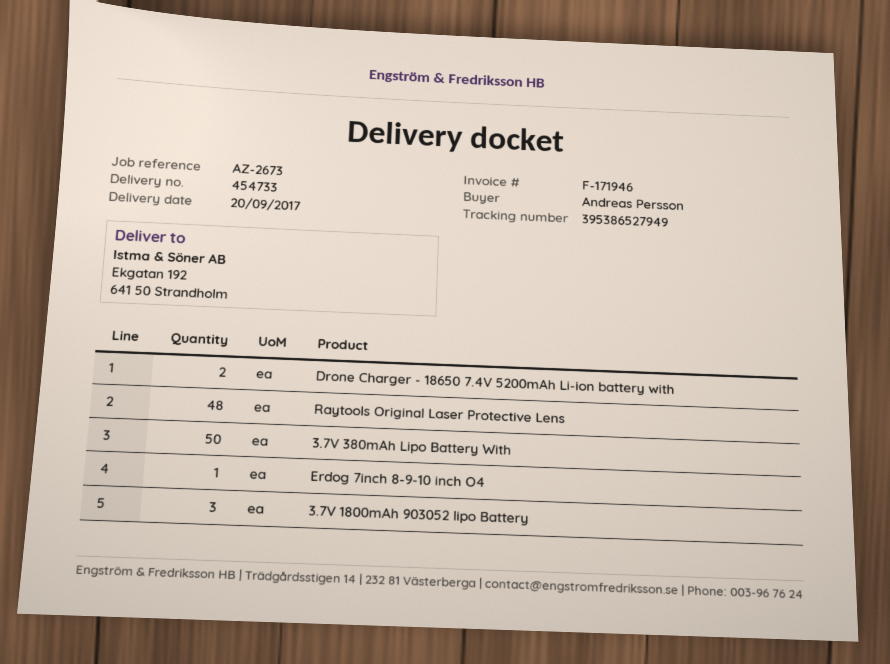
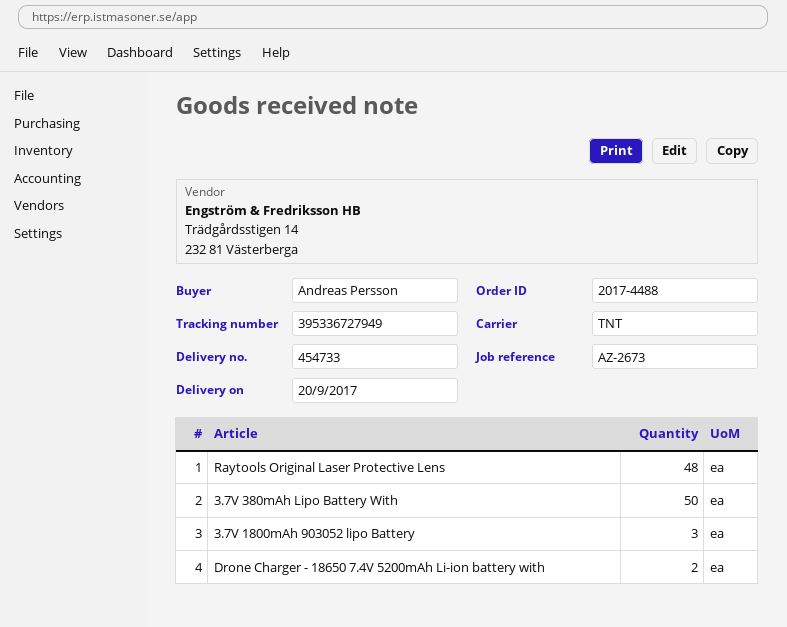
tracking number: 395386527949 -> 395336727949
Erdog 7inch 8-9-10 inch O4: 1 -> none

